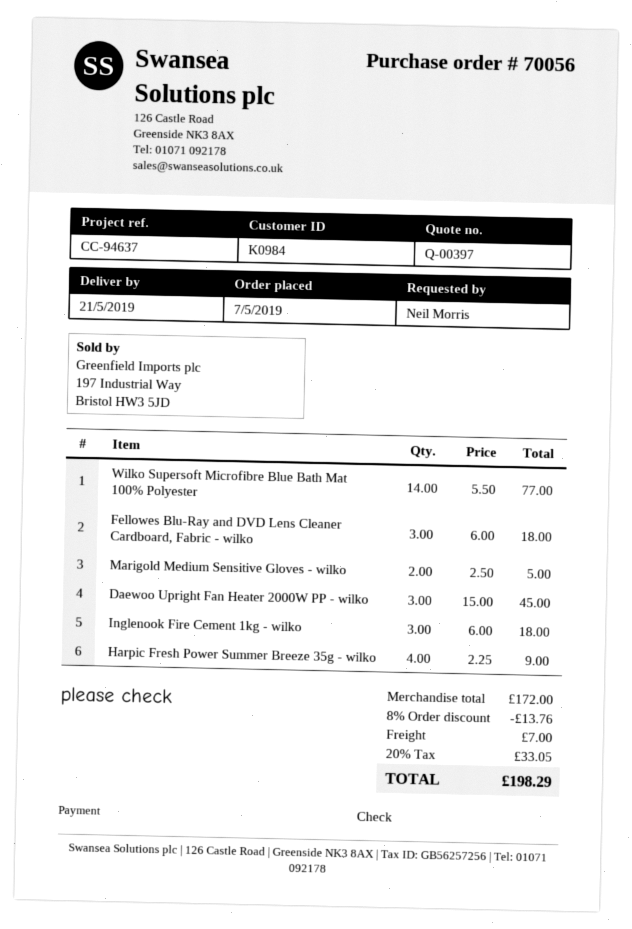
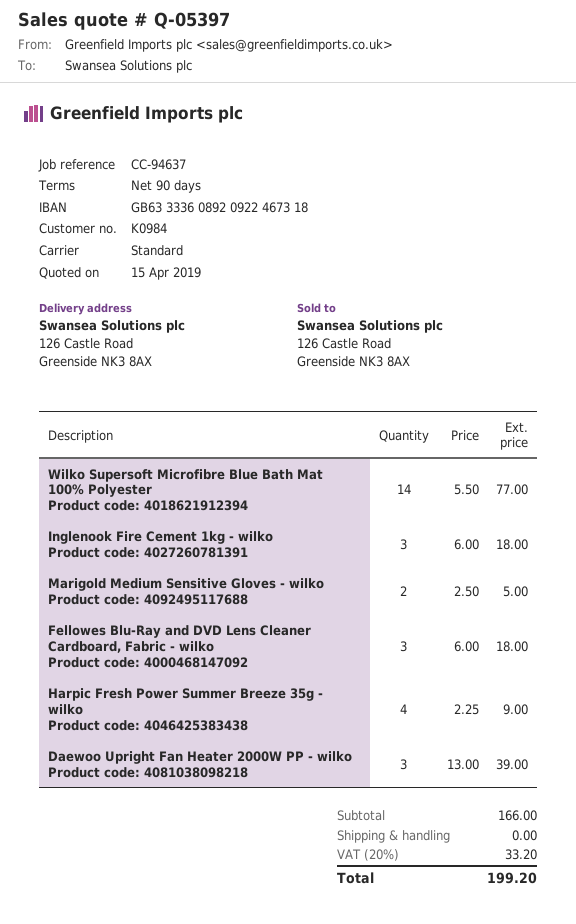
quote number: Q-00397 -> Q-05397
Daewoo Upright Fan Heater 2000W PP - wilko: 3 x 15.00 = 45.00 -> 3 x 13.00 = 39.00
subtotal: 172.00 -> 166.00
discount: 8% = 13.76 -> none
shipping: 7.00 -> 0.00
tax: 20% = 33.05 -> 20% = 33.20
total: 198.29 -> 199.20

